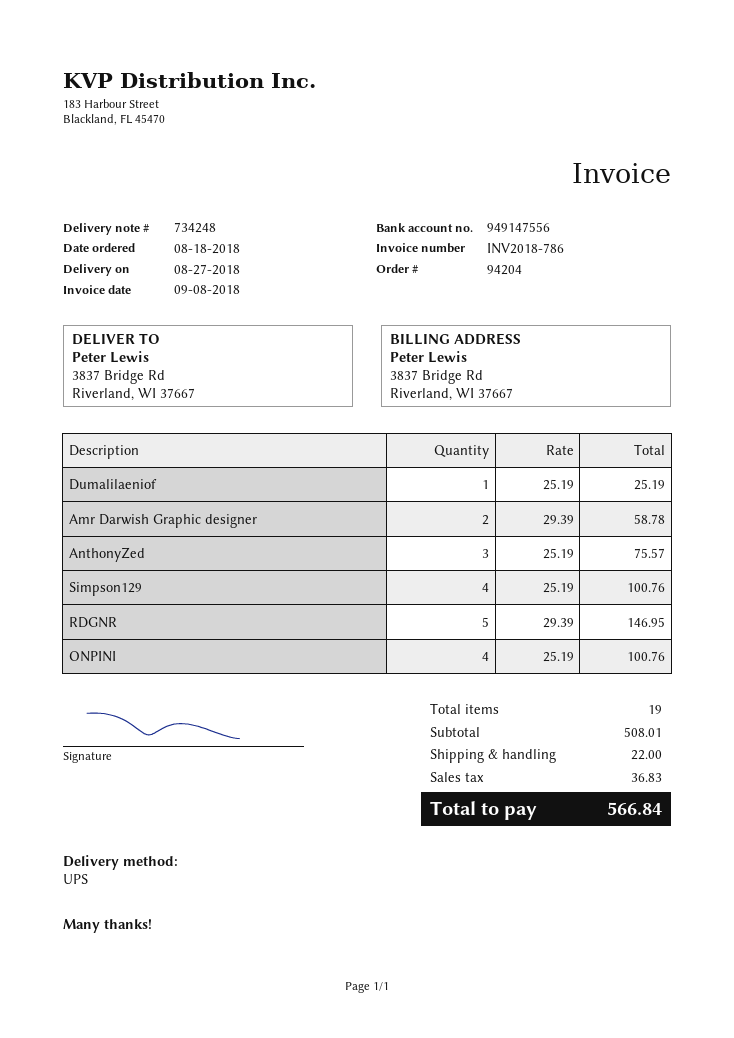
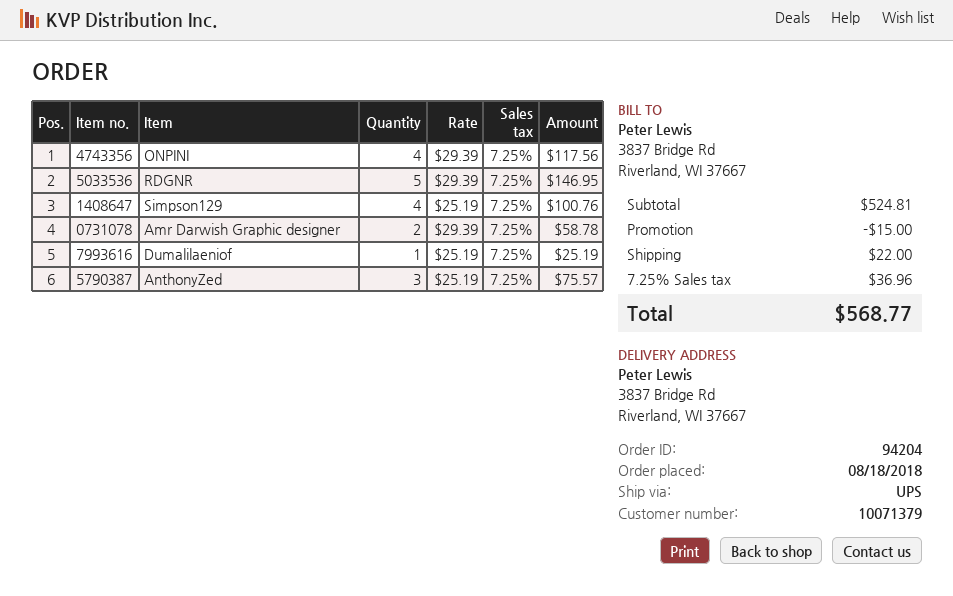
ONPINI: 4 x 25.19 = 100.76 -> 4 x 29.39 = 117.56
subtotal: 508.01 -> 524.81
discount: none -> 15.00
tax: 36.83 -> 36.96
total: 566.84 -> 568.77

